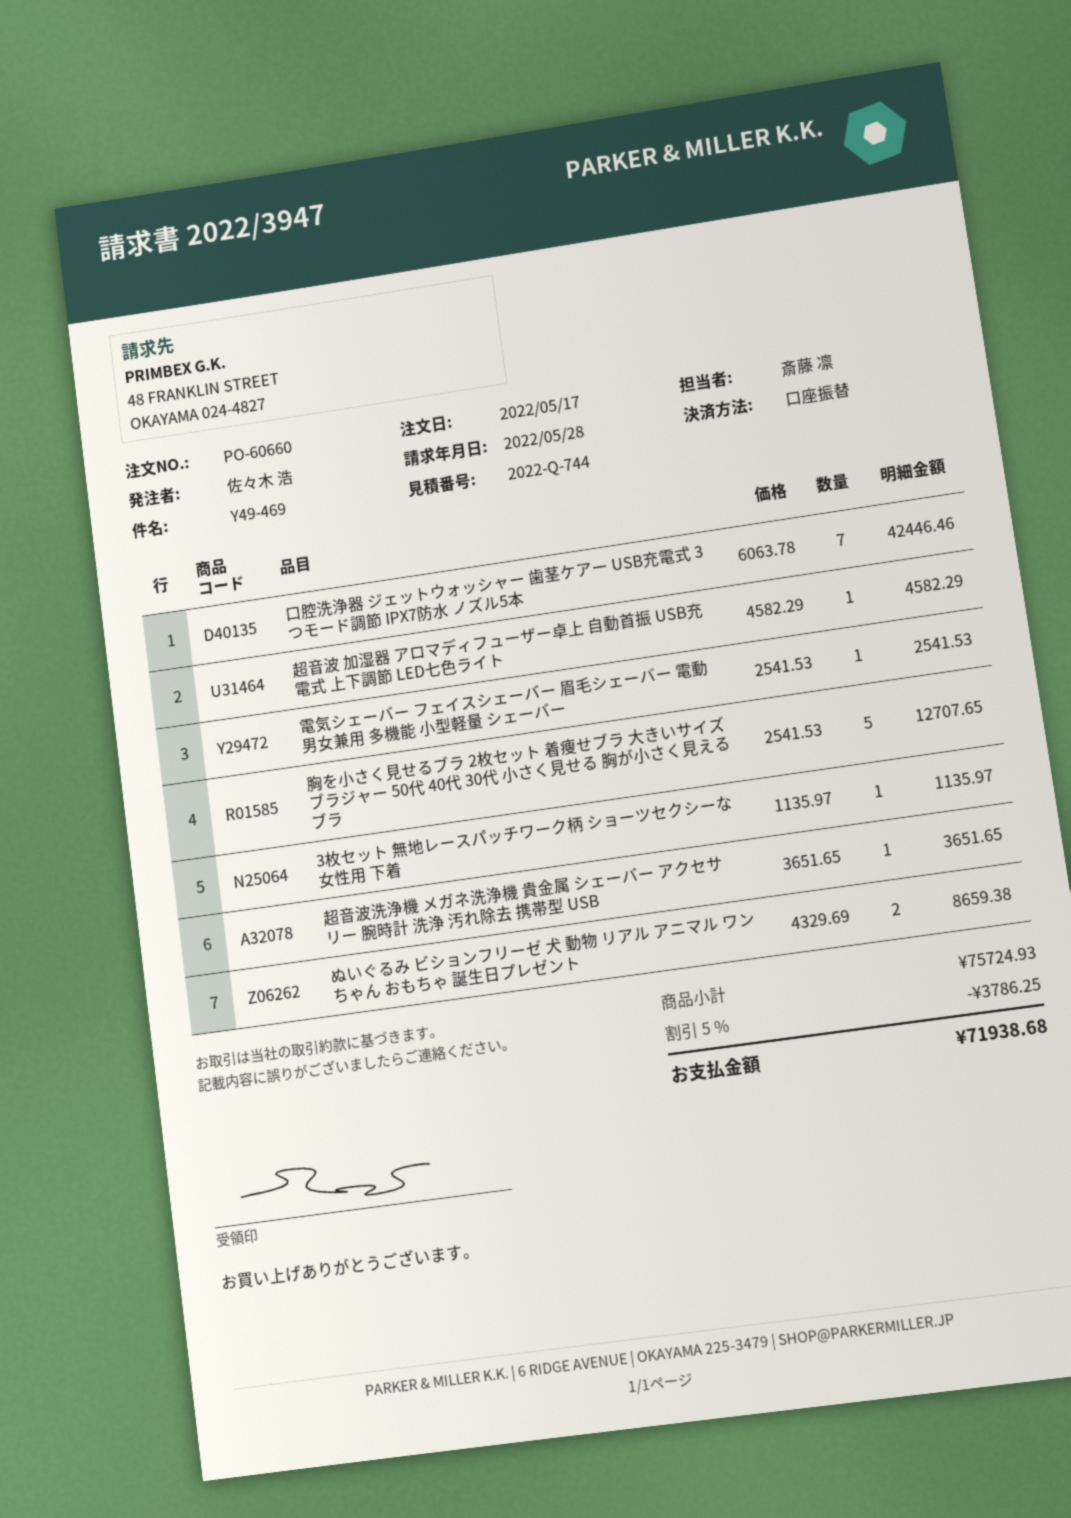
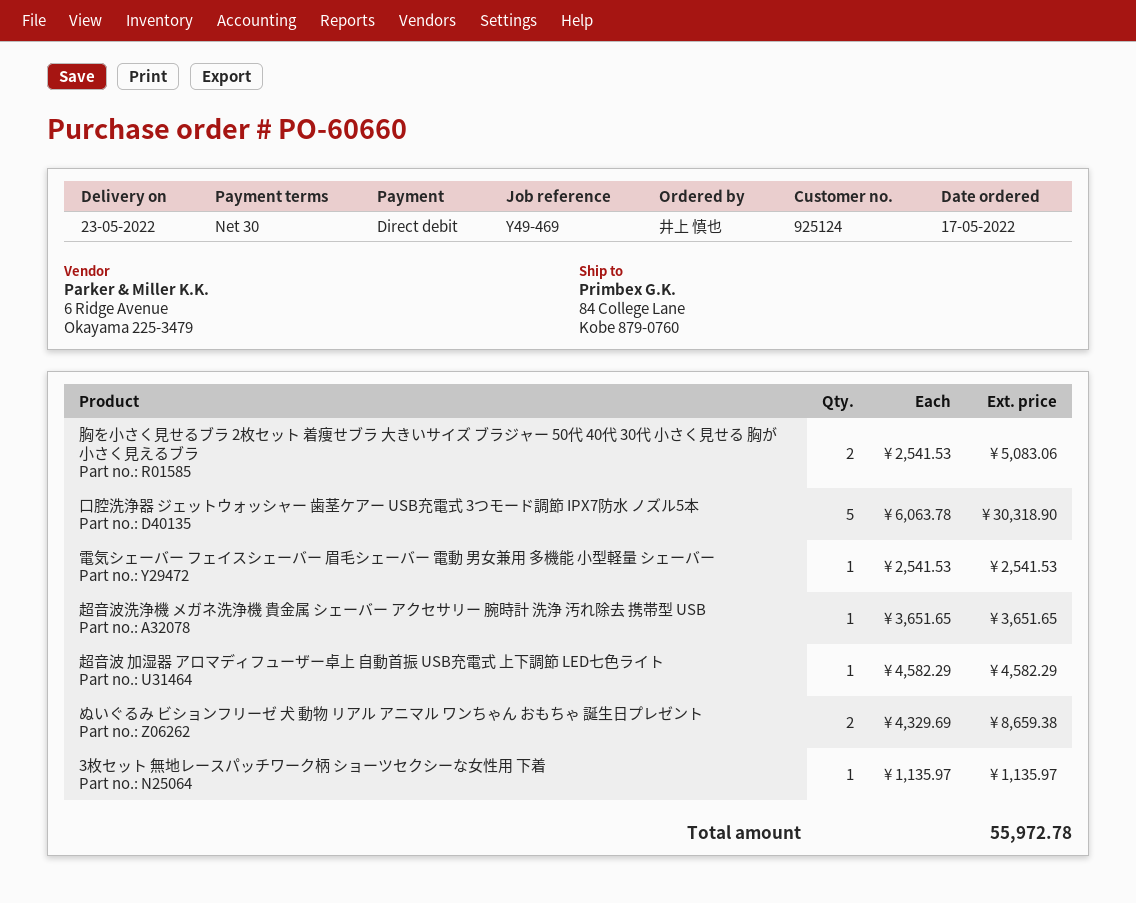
ordered by: 佐々木 浩 -> 井上 慎也
口腔洗浄器 ジェットウォッシャー 歯茎ケアー USB充電式 3つモード調節 IPX7防水 ノズル5本: 7 x 6063.78 = 42446.46 -> 5 x 6063.78 = 30318.90
胸を小さく見せるブラ 2枚セット 着痩せブラ 大きいサイズ ブラジャー 50代 40代 30代 小さく見せる 胸が小さく見えるブラ: 5 x 2541.53 = 12707.65 -> 2 x 2541.53 = 5083.06
discount: 5% = 3786.25 -> none
total: 71938.68 -> 55972.78

